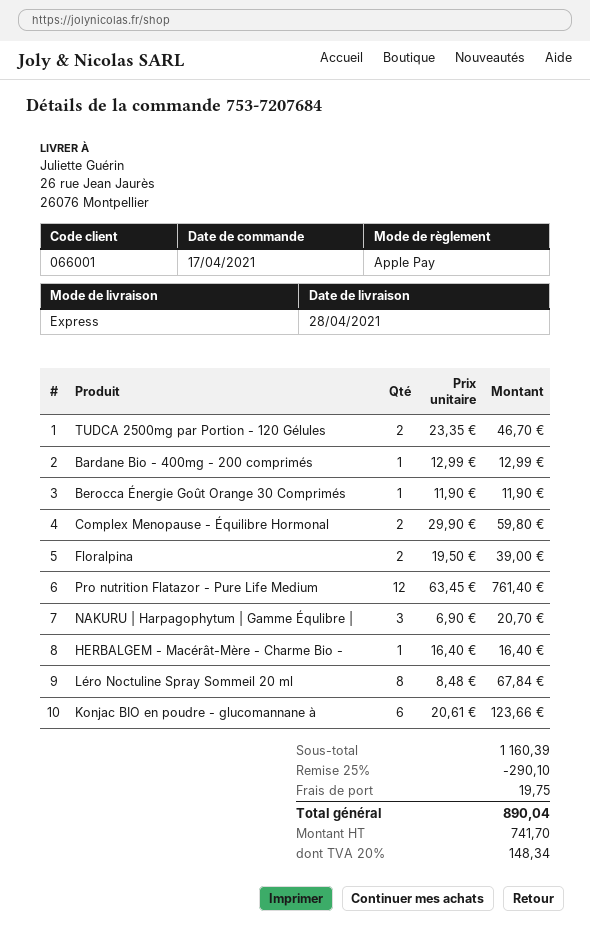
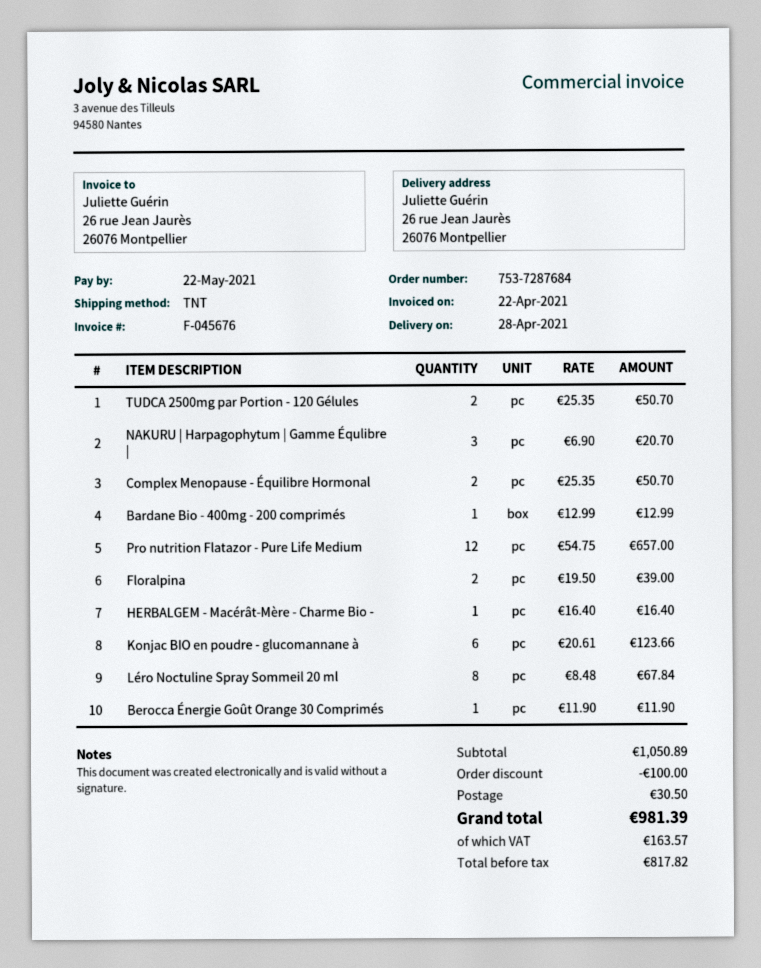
order number: 753-7207684 -> 753-7287684
shipping method: express -> TNT
TUDCA 2500mg par Portion - 120 Gélules: 2 x 23.35 = 46.70 -> 2 x 25.35 = 50.70
Complex Menopause - Équilibre Hormonal: 2 x 29.90 = 59.80 -> 2 x 25.35 = 50.70
Pro nutrition Flatazor - Pure Life Medium: 12 x 63.45 = 761.40 -> 12 x 54.75 = 657.00
subtotal: 1160.39 -> 1050.89
discount: 290.10 -> 100.00
shipping: 19.75 -> 30.50
net: 741.70 -> 817.82
tax: 148.34 -> 163.57
total: 890.04 -> 981.39

